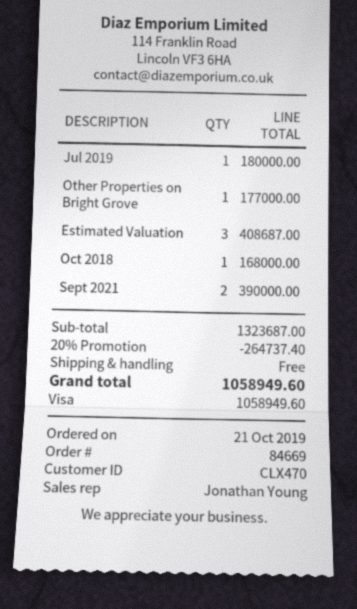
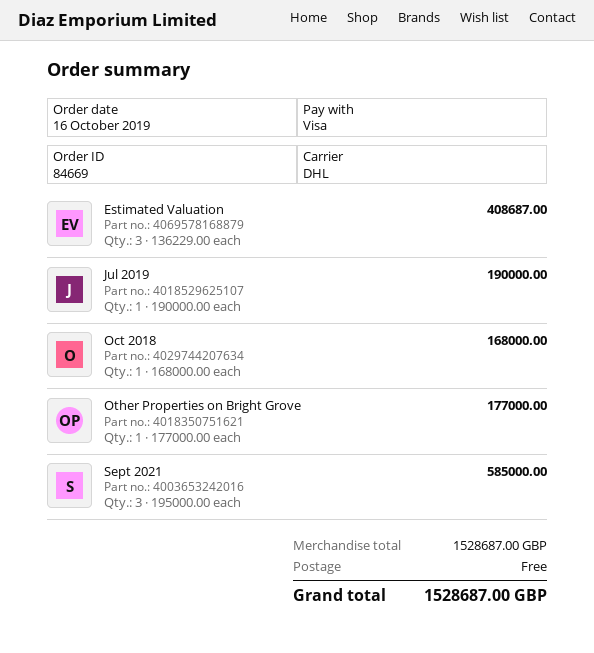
order date: 2019-10-21 -> 2019-10-16
Jul 2019: 1 for 180000.00 -> 1 for 190000.00
Sept 2021: 2 for 390000.00 -> 3 for 585000.00
subtotal: 1323687.00 -> 1528687.00
discount: 20% = 264737.40 -> none
total: 1058949.60 -> 1528687.00

